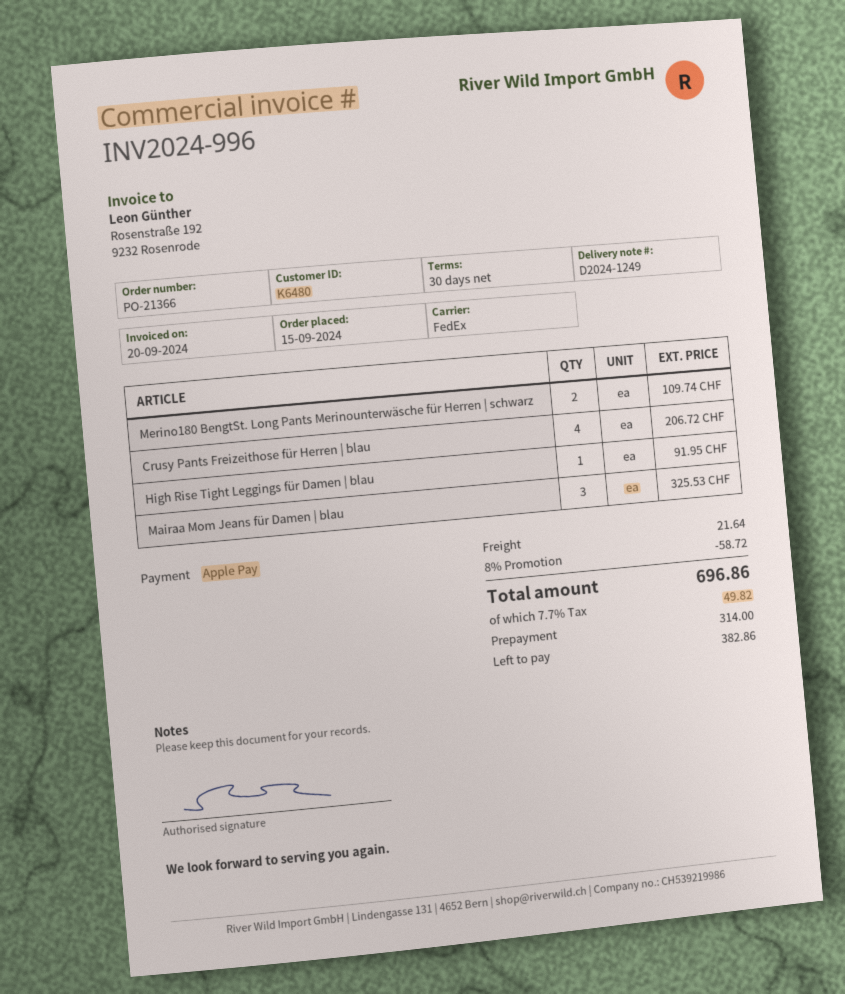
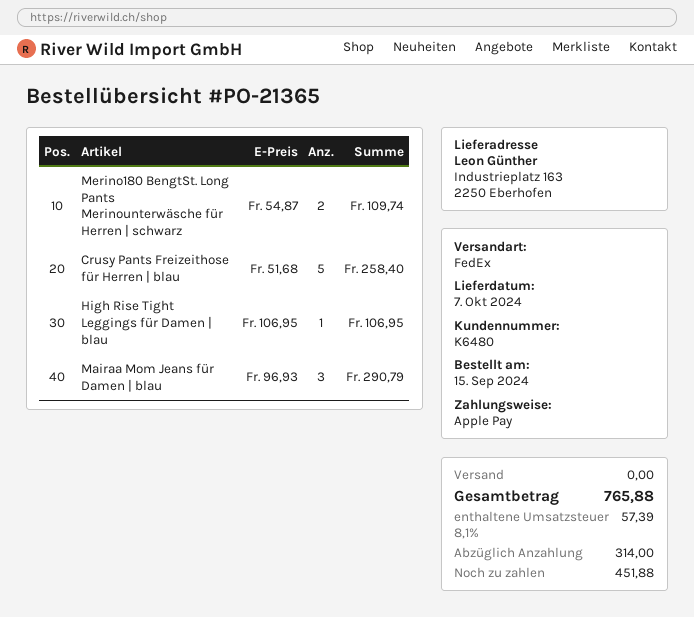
order number: PO-21366 -> PO-21365
Crusy Pants Freizeithose für Herren | blau: 4 for 206.72 -> 5 for 258.40
High Rise Tight Leggings für Damen | blau: 1 for 91.95 -> 1 for 106.95
Mairaa Mom Jeans für Damen | blau: 3 for 325.53 -> 3 for 290.79
discount: 8% = 58.72 -> none
shipping: 21.64 -> 0.00
tax: 7.7% = 49.82 -> 8.1% = 57.39
total: 696.86 -> 765.88
balance: 382.86 -> 451.88

